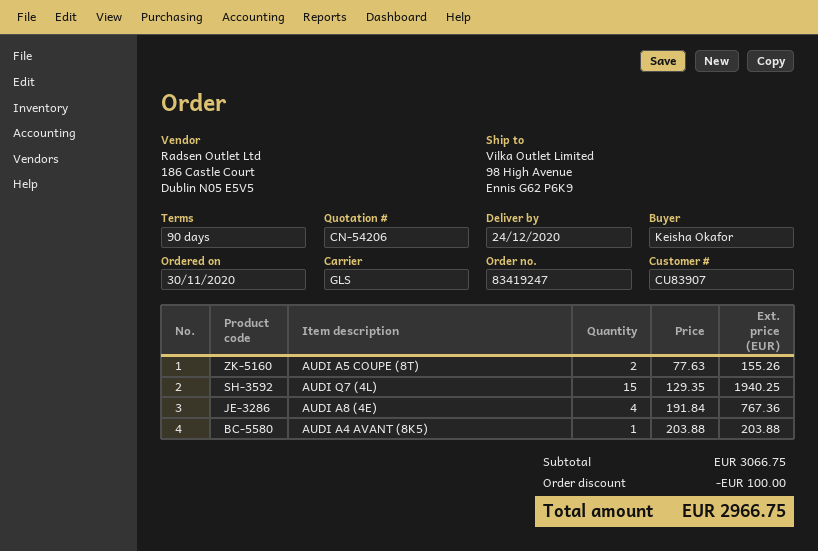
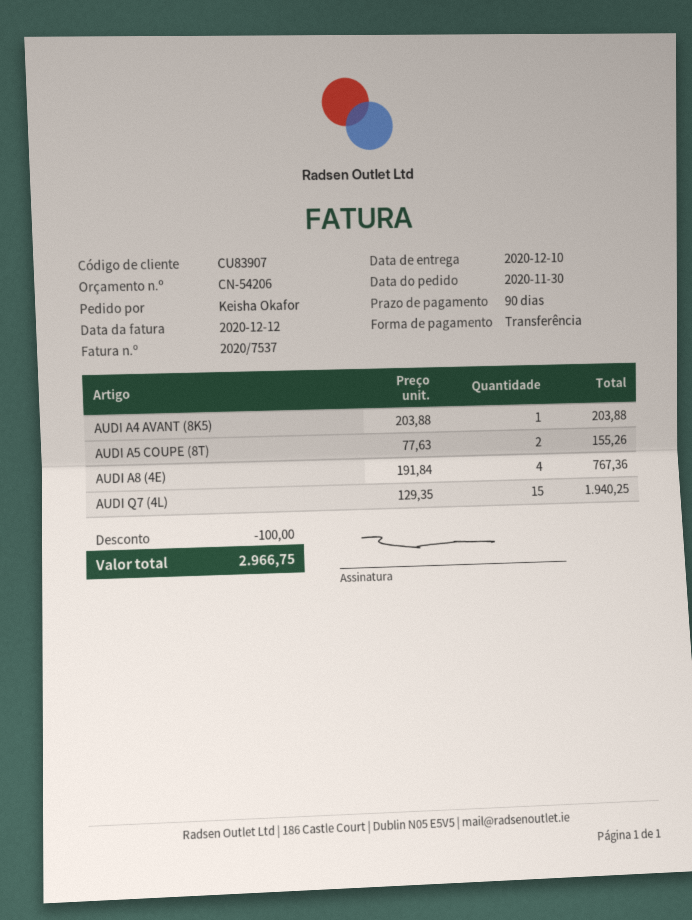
delivery date: 2020-12-24 -> 2020-12-10

